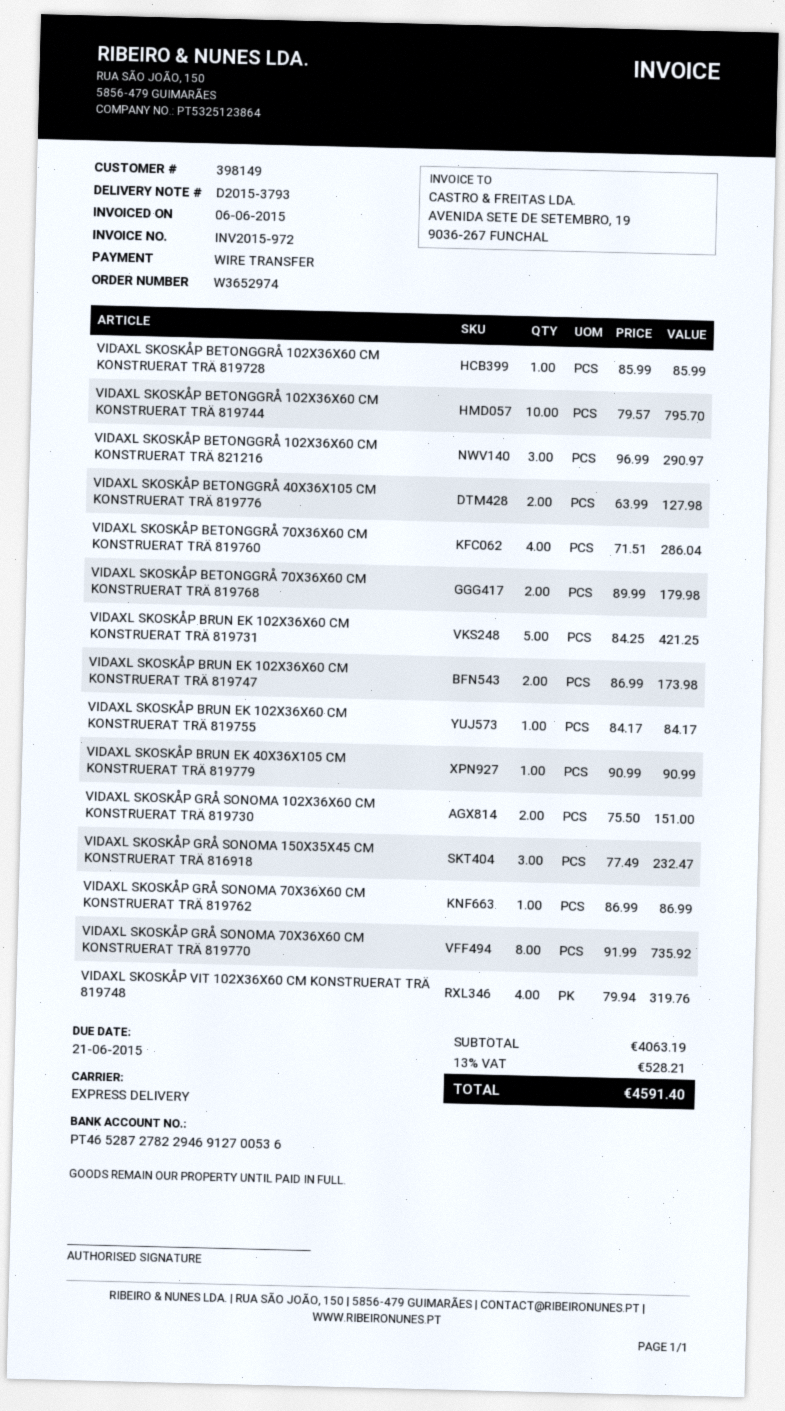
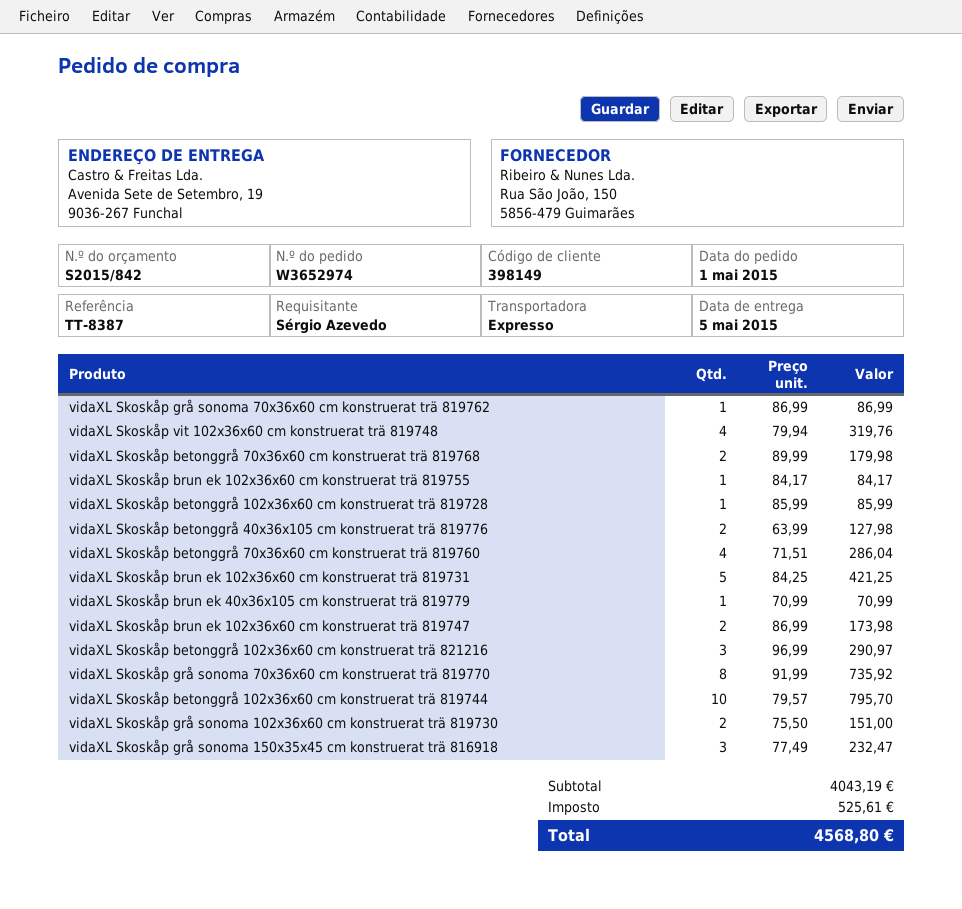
VIDAXL SKOSKÅP BRUN EK 40X36X105 CM KONSTRUERAT TRÄ 819779: 1 x 90.99 = 90.99 -> 1 x 70.99 = 70.99
subtotal: 4063.19 -> 4043.19
tax: 528.21 -> 525.61
total: 4591.40 -> 4568.80

